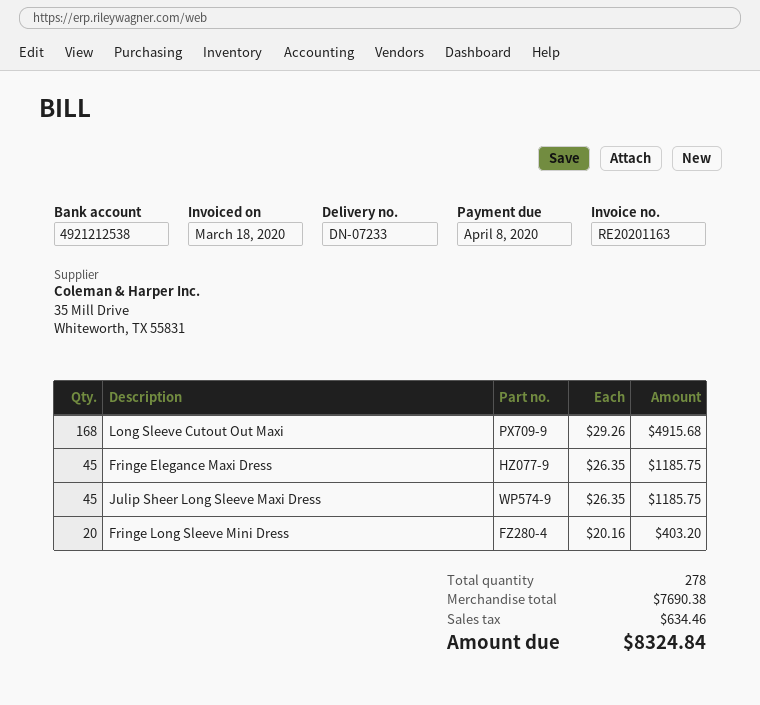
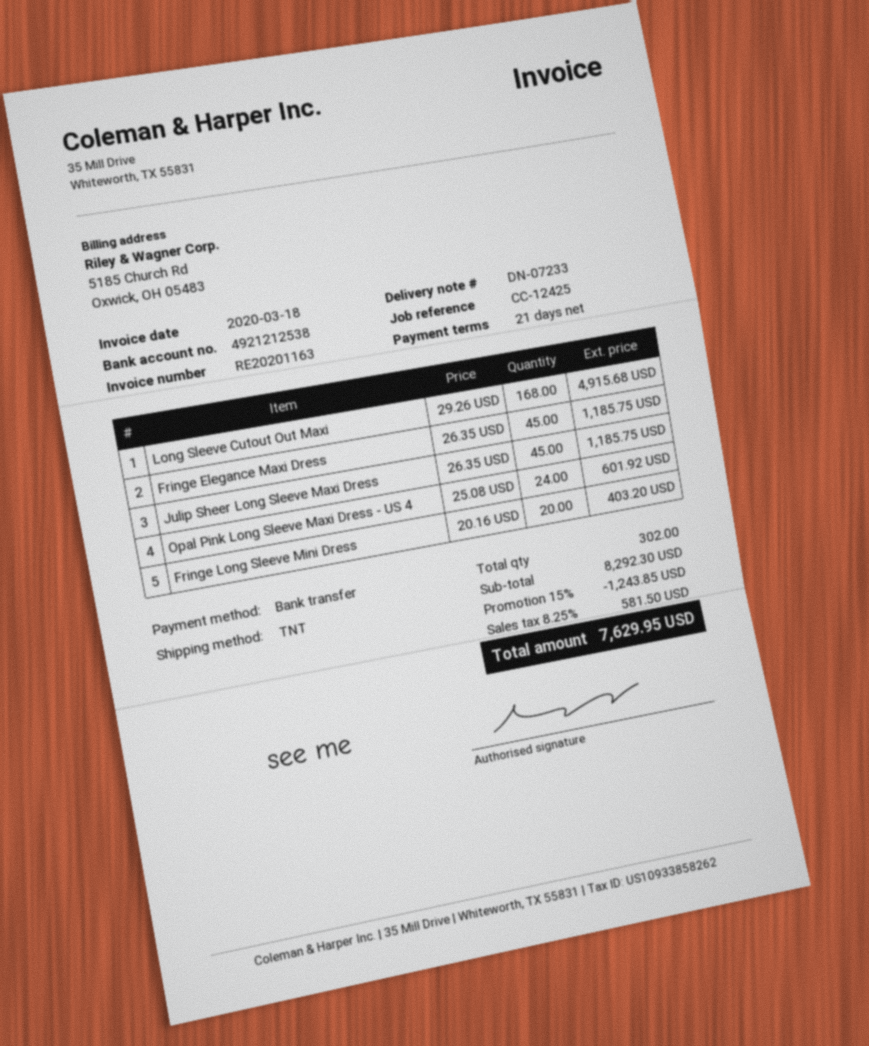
Opal Pink Long Sleeve Maxi Dress - US 4: none -> 24 x 25.08 = 601.92
total quantity: 278 -> 302
subtotal: 7690.38 -> 8292.30
discount: none -> 15% = 1243.85
tax: 634.46 -> 581.50
total: 8324.84 -> 7629.95

